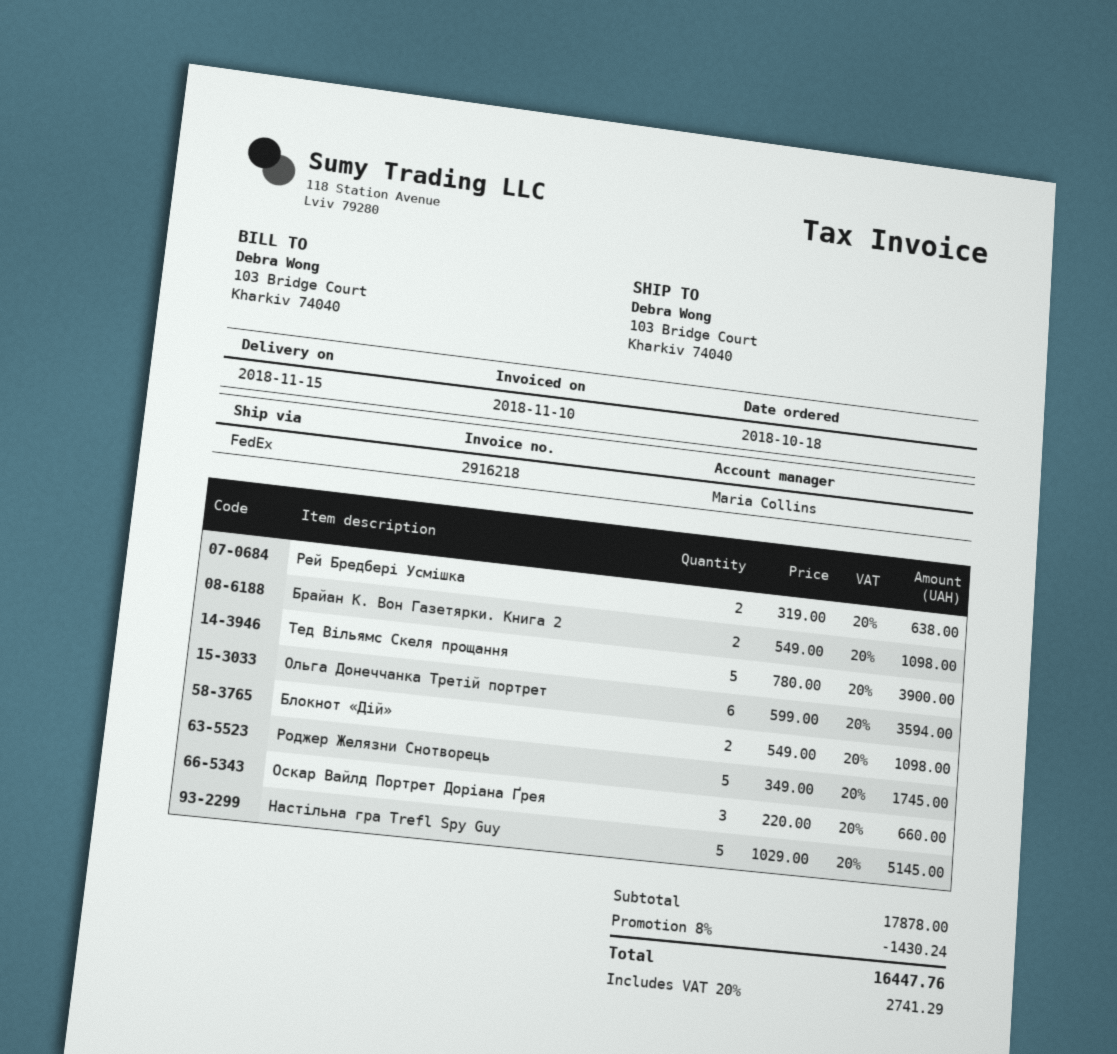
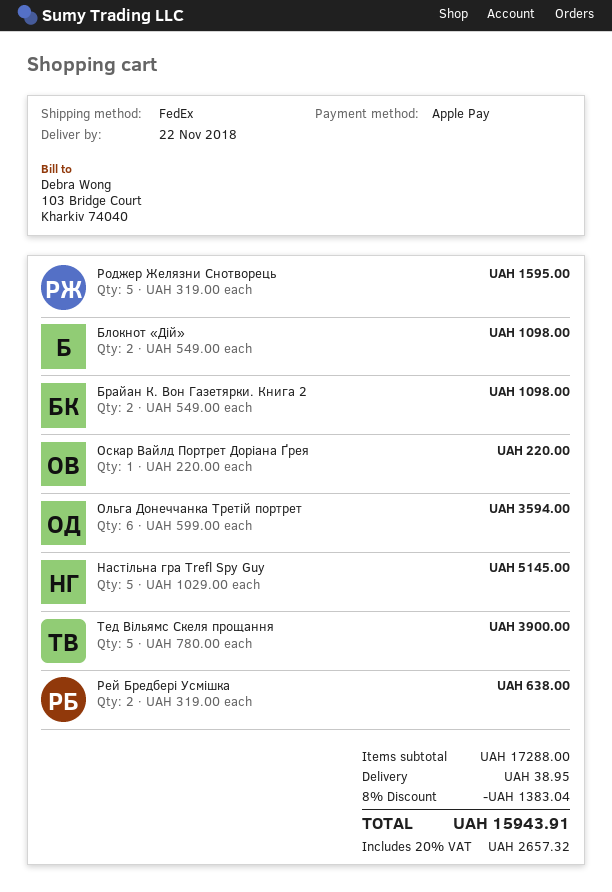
delivery date: 2018-11-15 -> 2018-11-22
Роджер Желязни Снотворець: 5 x 349.00 = 1745.00 -> 5 x 319.00 = 1595.00
Оскар Вайлд Портрет Доріана Ґрея: 3 x 220.00 = 660.00 -> 1 x 220.00 = 220.00
subtotal: 17878.00 -> 17288.00
discount: 8% = 1430.24 -> 8% = 1383.04
shipping: none -> 38.95
tax: 20% = 2741.29 -> 20% = 2657.32
total: 16447.76 -> 15943.91

